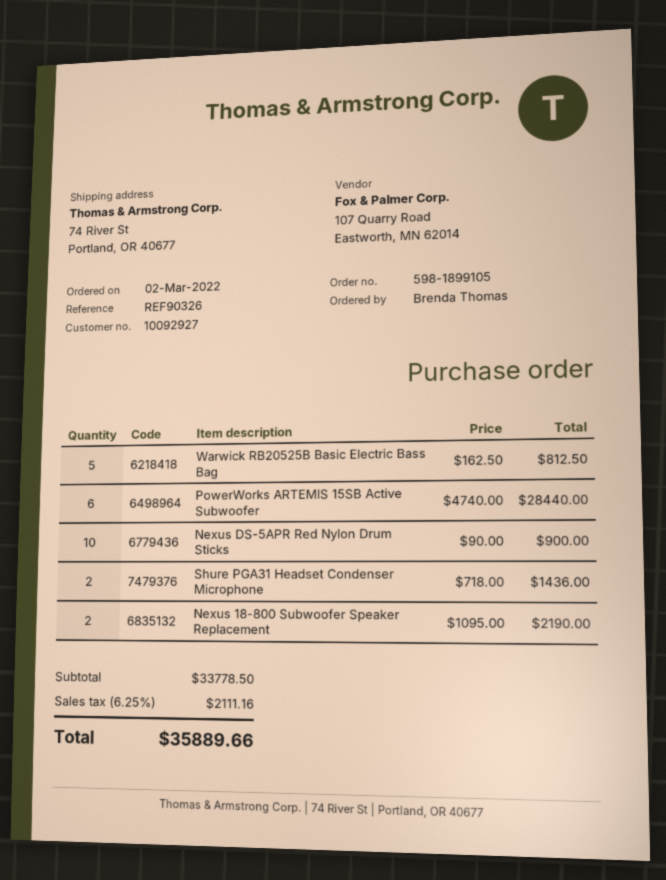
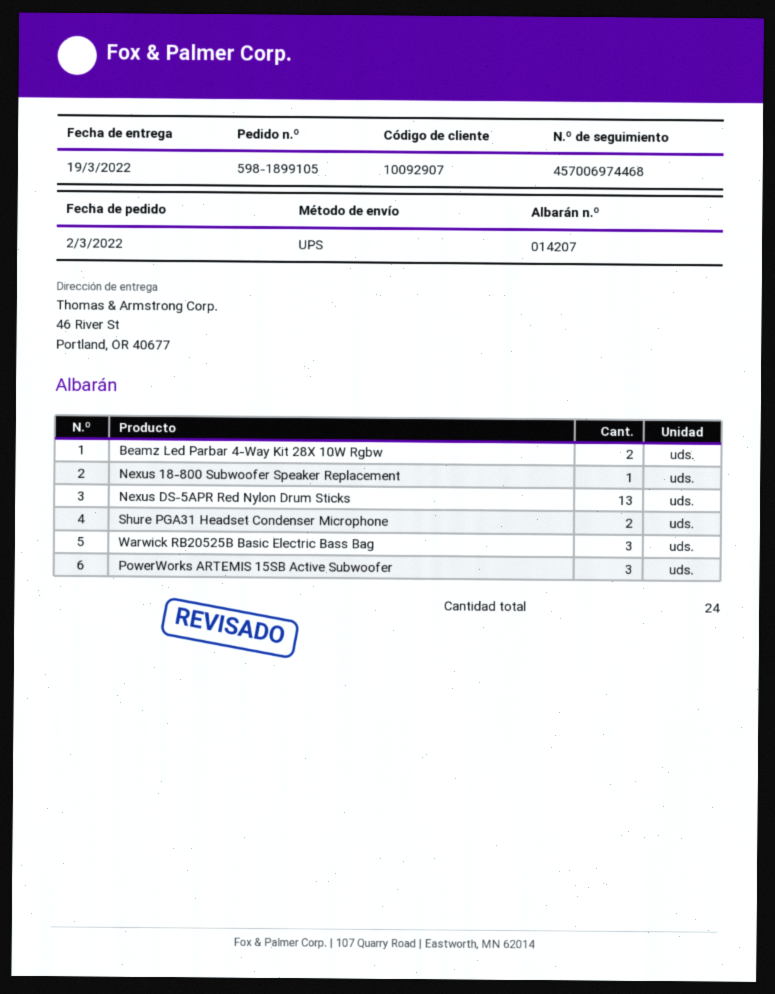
customer number: 10092927 -> 10092907
ship to: 74 River St, Portland, OR 40677 -> 46 River St, Portland, OR 40677
Warwick RB20525B Basic Electric Bass Bag: 5 -> 3
PowerWorks ARTEMIS 15SB Active Subwoofer: 6 -> 3
Nexus DS-5APR Red Nylon Drum Sticks: 10 -> 13
Nexus 18-800 Subwoofer Speaker Replacement: 2 -> 1
Beamz Led Parbar 4-Way Kit 28X 10W Rgbw: none -> 2

